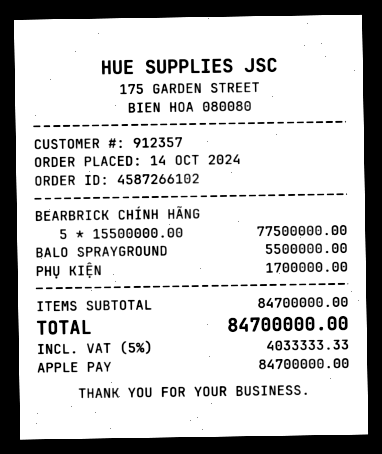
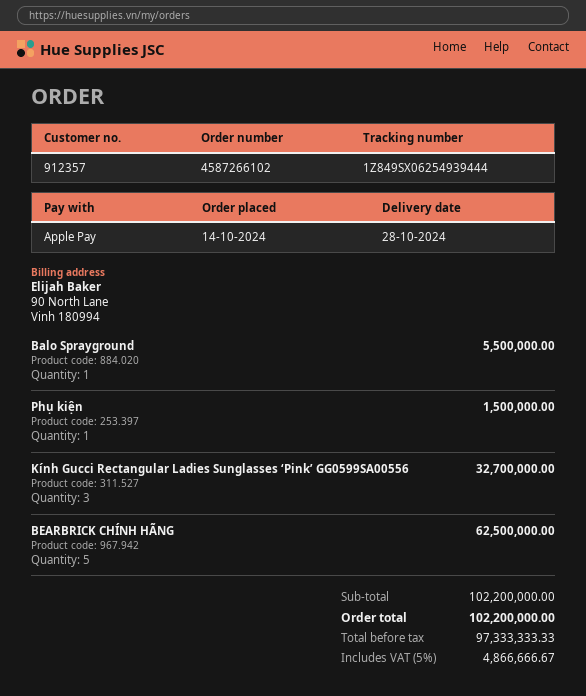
BEARBRICK CHÍNH HÃNG: 5 for 77500000.00 -> 5 for 62500000.00
PHỤ KIỆN: 1 for 1700000.00 -> 1 for 1500000.00
Kính Gucci Rectangular Ladies Sunglasses ‘Pink’ GG0599SA00556: none -> 3 for 32700000.00
subtotal: 84700000.00 -> 102200000.00
tax: 5% = 4033333.33 -> 5% = 4866666.67
total: 84700000.00 -> 102200000.00

